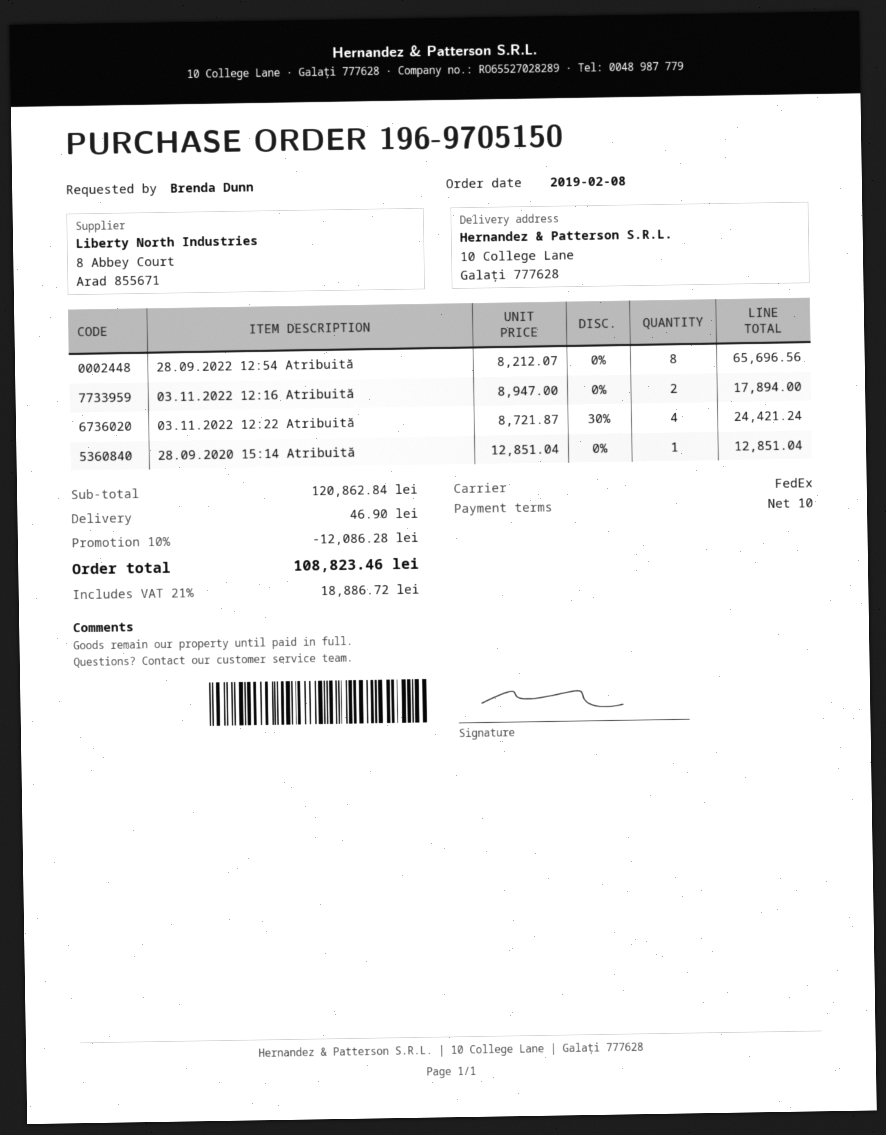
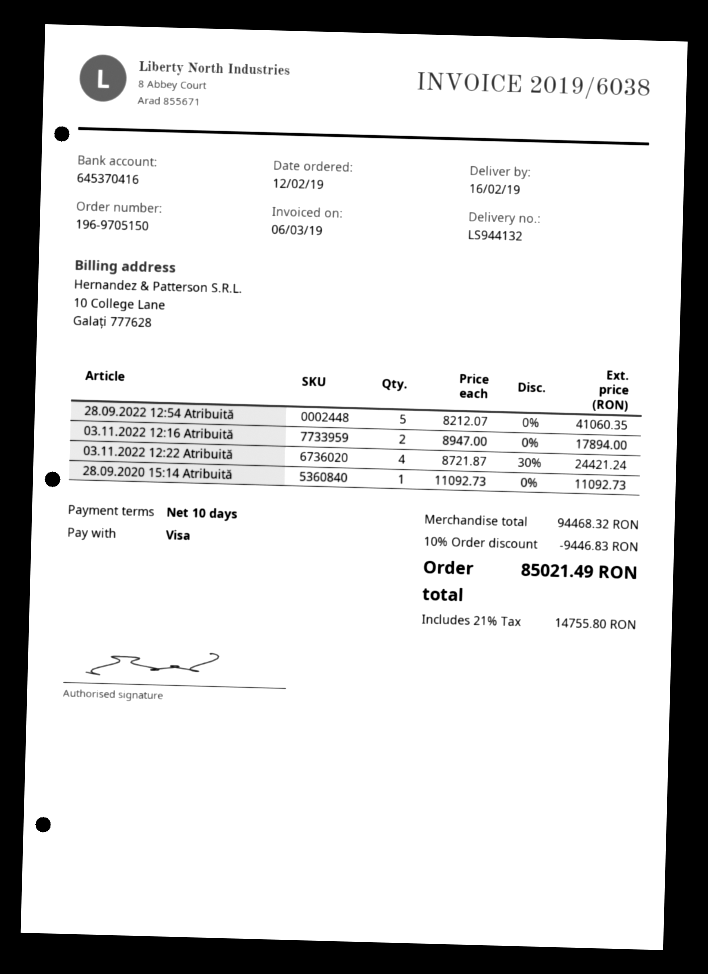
order date: 2019-02-08 -> 2019-02-12
28.09.2022 12:54 Atribuită: 8 x 8212.07 = 65696.56 -> 5 x 8212.07 = 41060.35
28.09.2020 15:14 Atribuită: 1 x 12851.04 = 12851.04 -> 1 x 11092.73 = 11092.73
subtotal: 120862.84 -> 94468.32
discount: 10% = 12086.28 -> 10% = 9446.83
shipping: 46.90 -> none
tax: 21% = 18886.72 -> 21% = 14755.80
total: 108823.46 -> 85021.49

